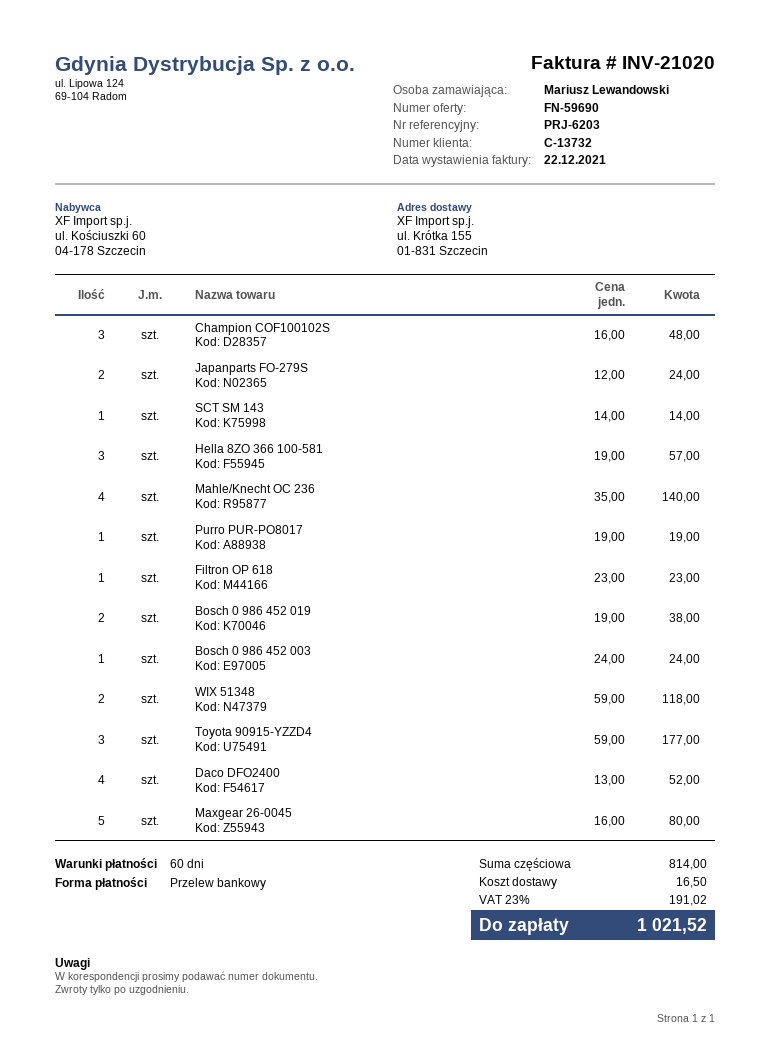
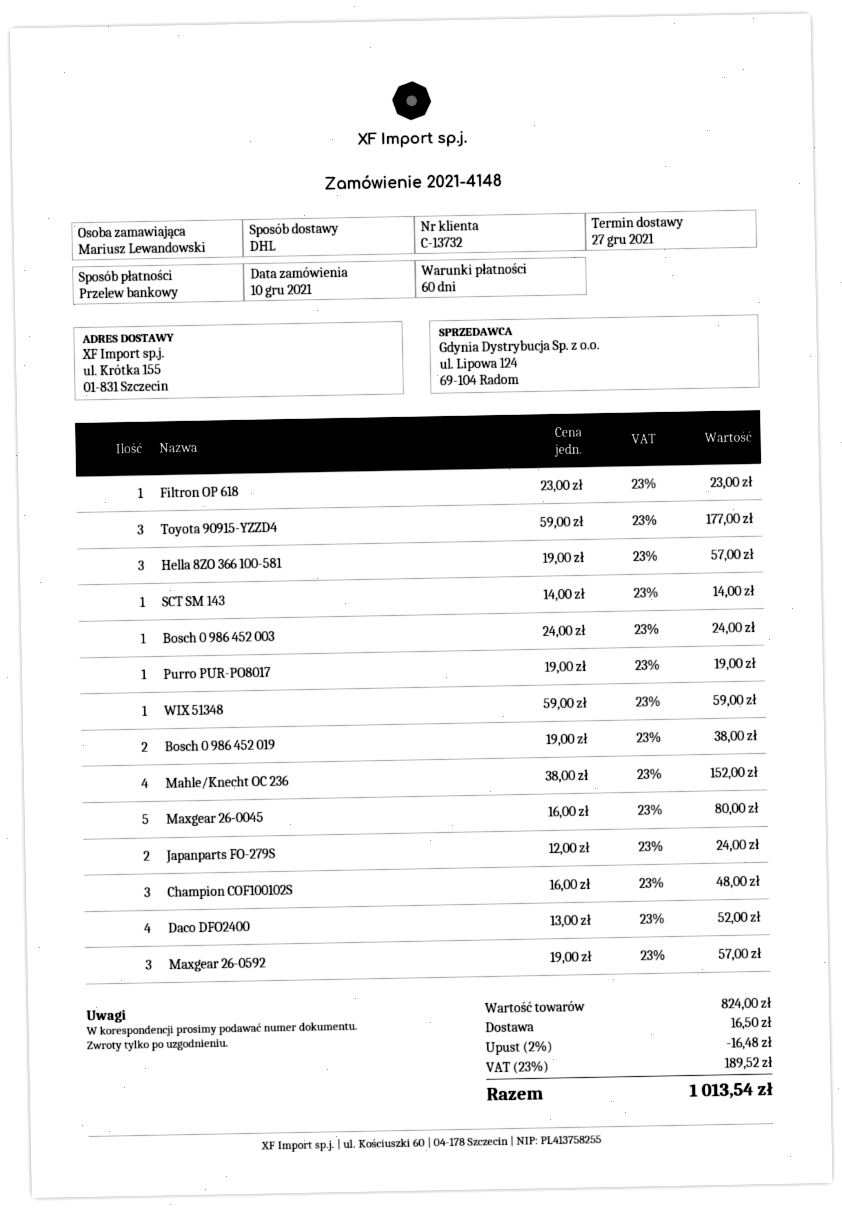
Mahle/Knecht OC 236: 4 x 35.00 = 140.00 -> 4 x 38.00 = 152.00
WIX 51348: 2 x 59.00 = 118.00 -> 1 x 59.00 = 59.00
Maxgear 26-0592: none -> 3 x 19.00 = 57.00
subtotal: 814.00 -> 824.00
discount: none -> 2% = 16.48
tax: 23% = 191.02 -> 23% = 189.52
total: 1021.52 -> 1013.54

